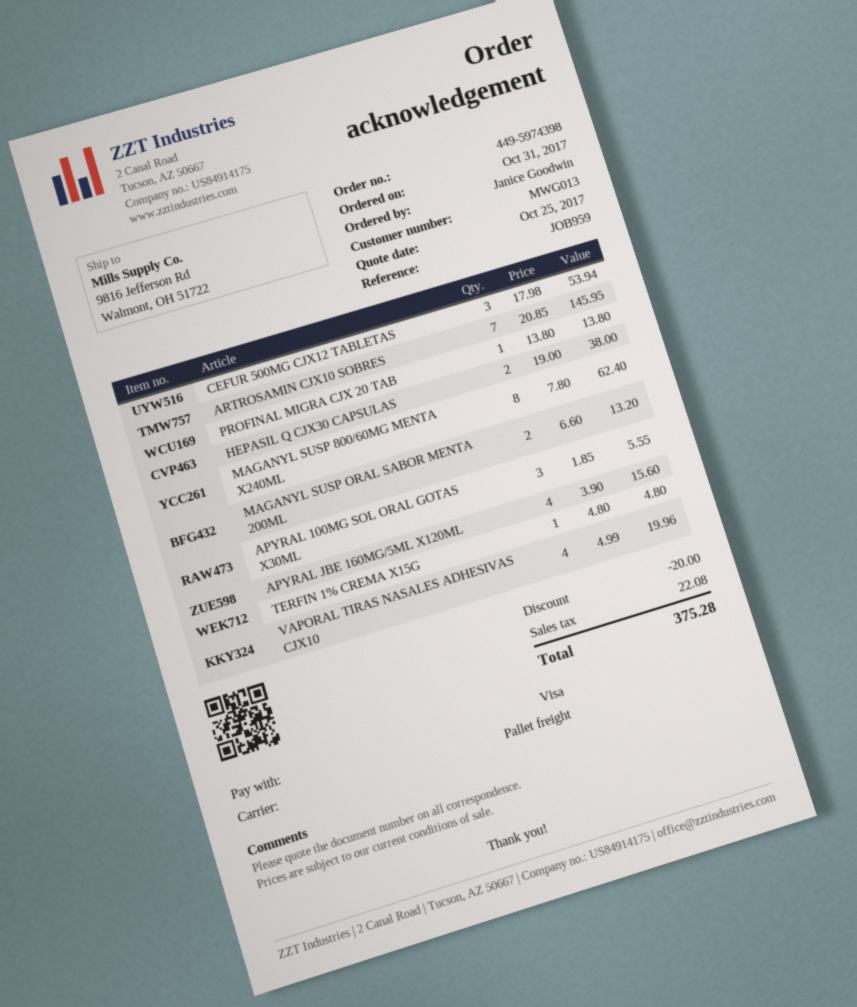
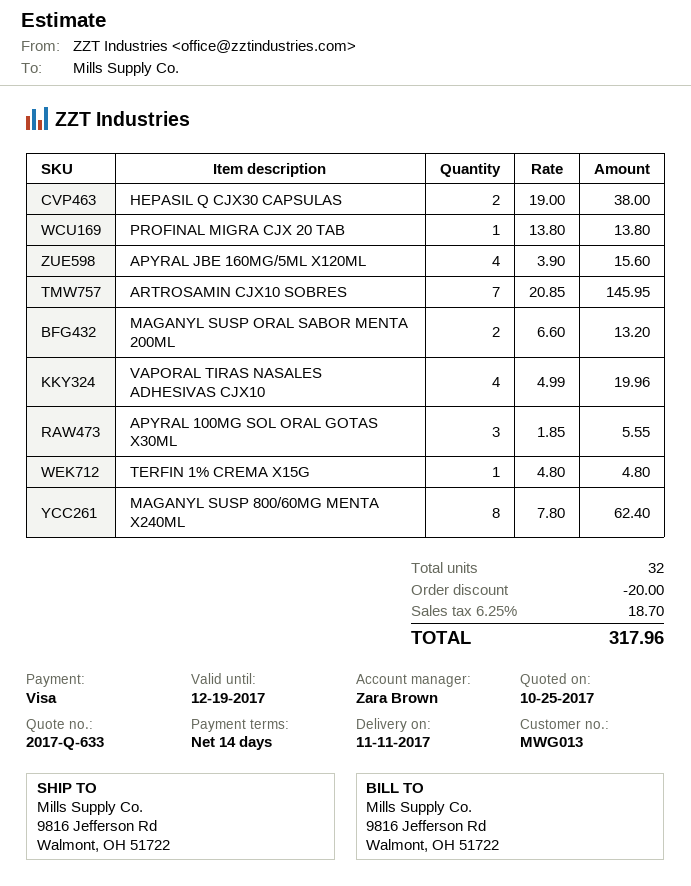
CEFUR 500MG CJX12 TABLETAS: 3 x 17.98 = 53.94 -> none
tax: 22.08 -> 18.70
total: 375.28 -> 317.96

